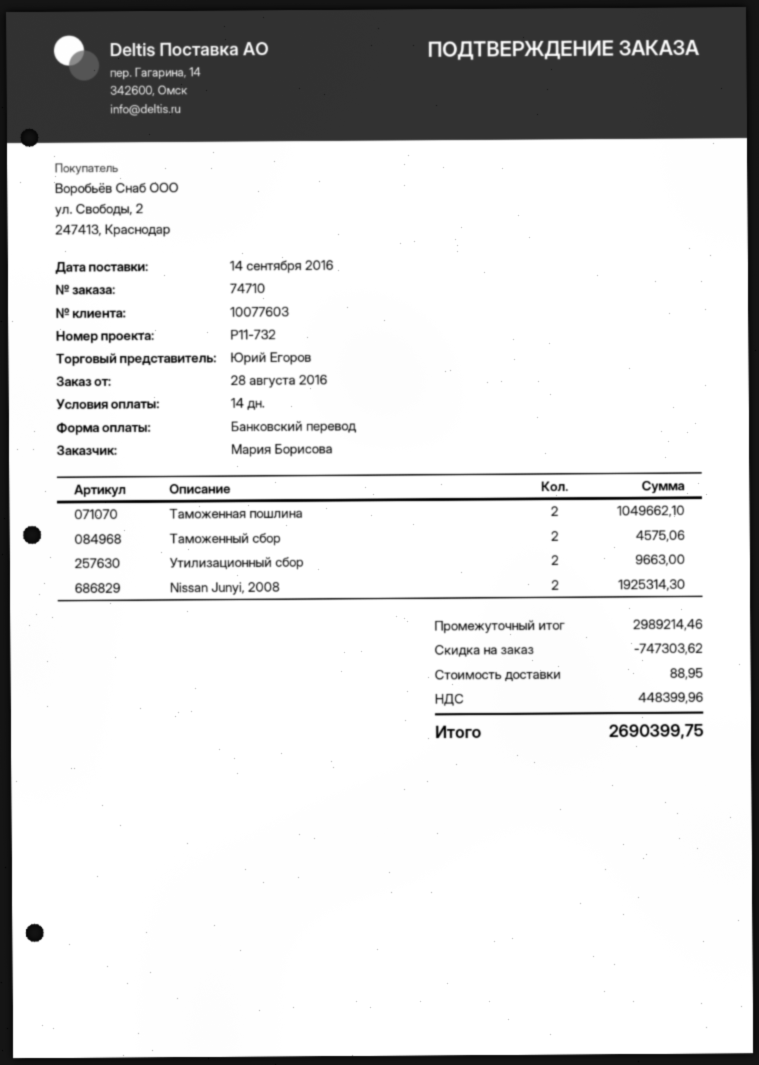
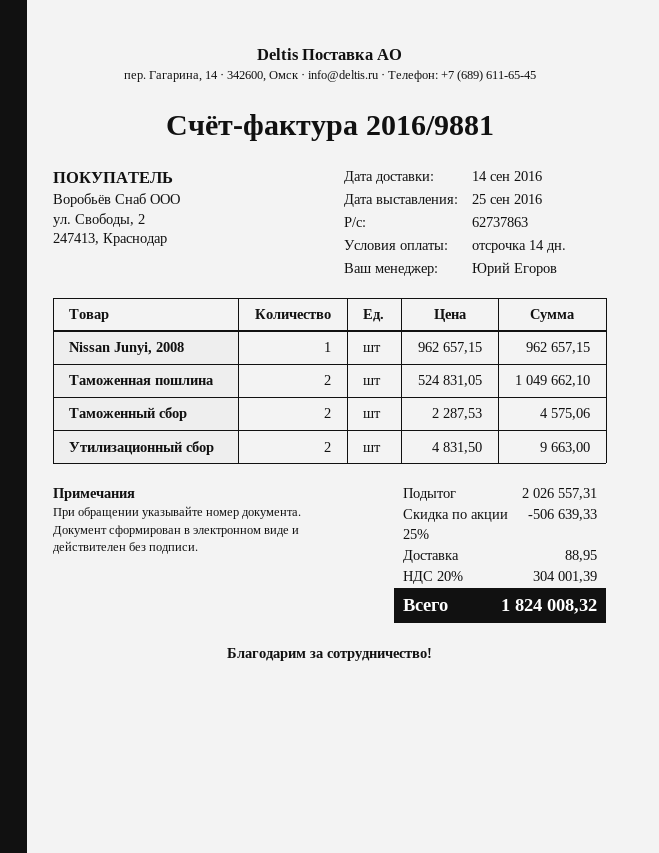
Nissan Junyi, 2008: 2 for 1925314.30 -> 1 for 962657.15
subtotal: 2989214.46 -> 2026557.31
discount: 747303.62 -> 506639.33
tax: 448399.96 -> 304001.39
total: 2690399.75 -> 1824008.32

